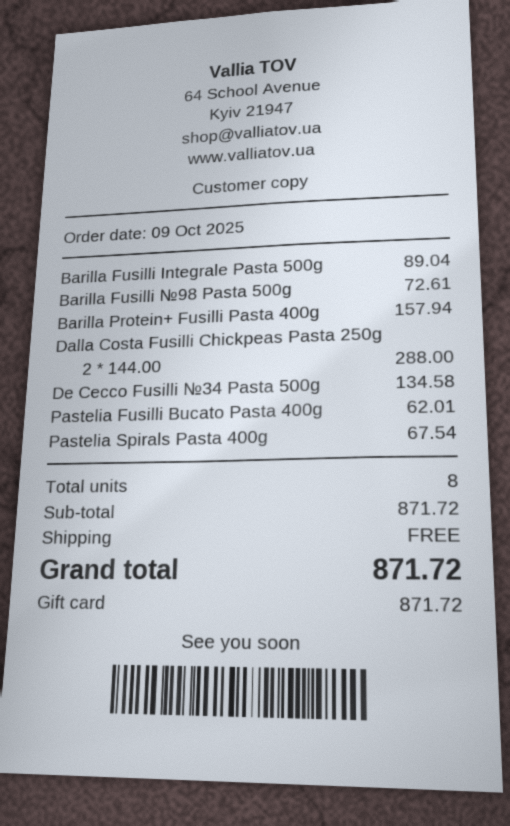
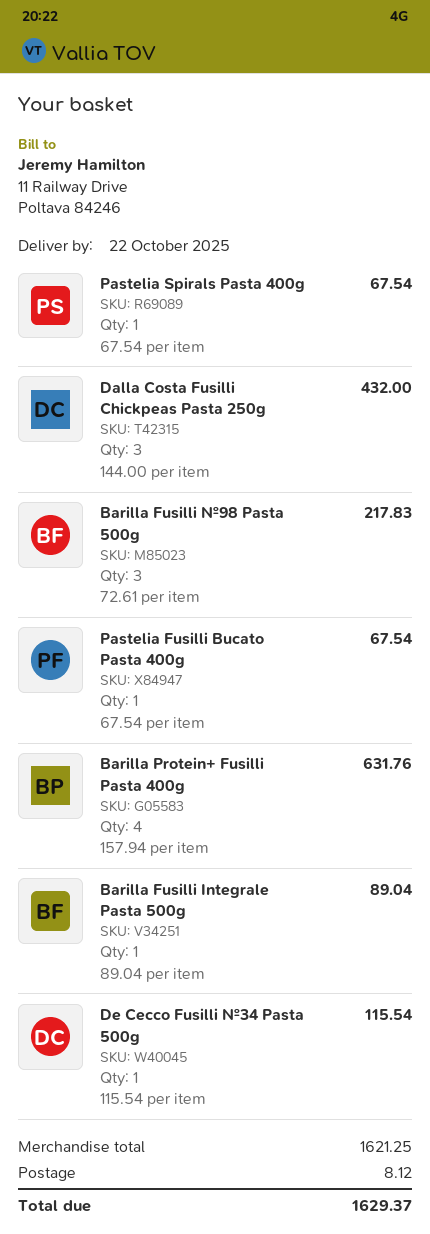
Barilla Fusilli №98 Pasta 500g: 1 x 72.61 = 72.61 -> 3 x 72.61 = 217.83
Barilla Protein+ Fusilli Pasta 400g: 1 x 157.94 = 157.94 -> 4 x 157.94 = 631.76
Dalla Costa Fusilli Chickpeas Pasta 250g: 2 x 144.00 = 288.00 -> 3 x 144.00 = 432.00
De Cecco Fusilli №34 Pasta 500g: 1 x 134.58 = 134.58 -> 1 x 115.54 = 115.54
Pastelia Fusilli Bucato Pasta 400g: 1 x 62.01 = 62.01 -> 1 x 67.54 = 67.54
subtotal: 871.72 -> 1621.25
shipping: 0.00 -> 8.12
total: 871.72 -> 1629.37

